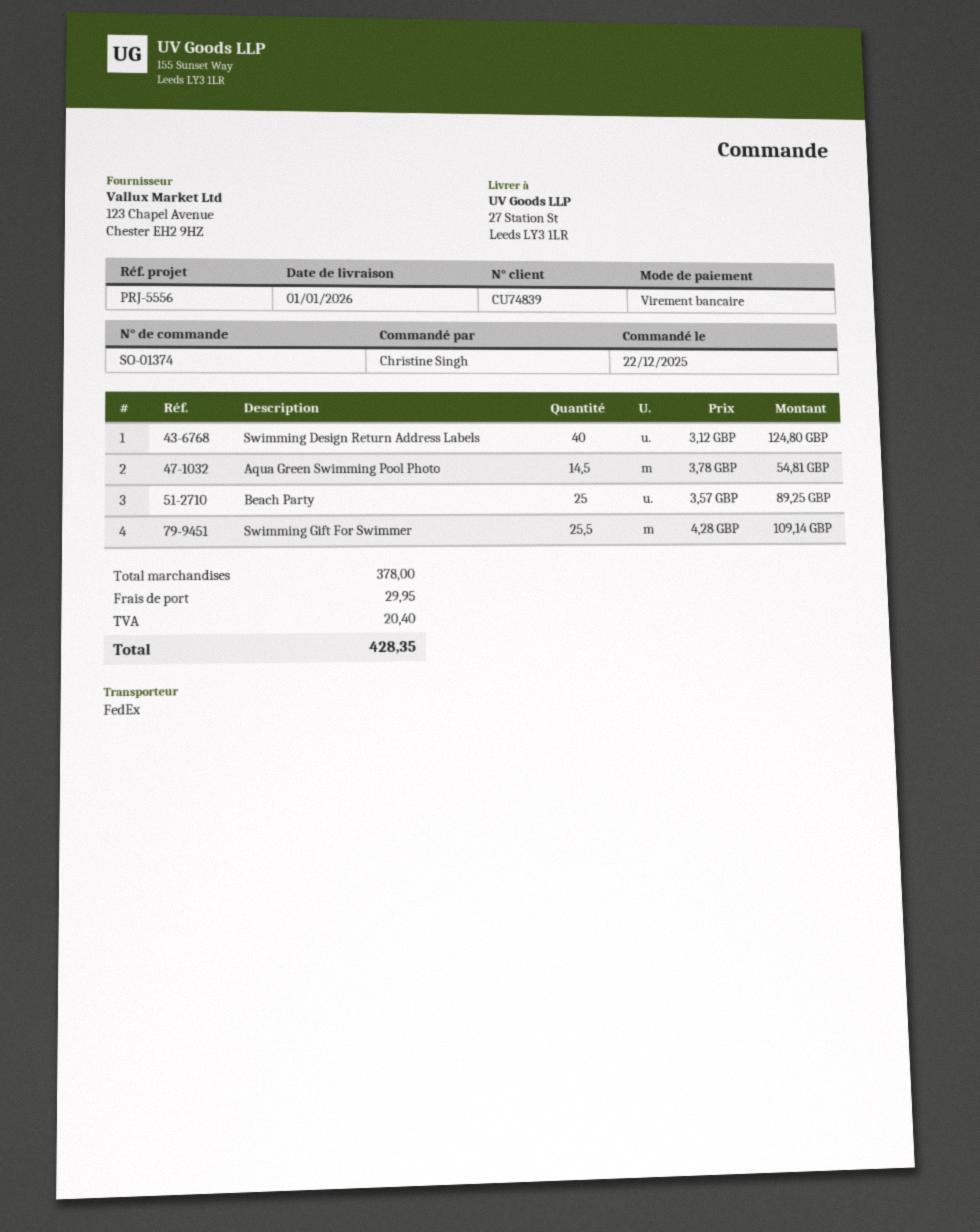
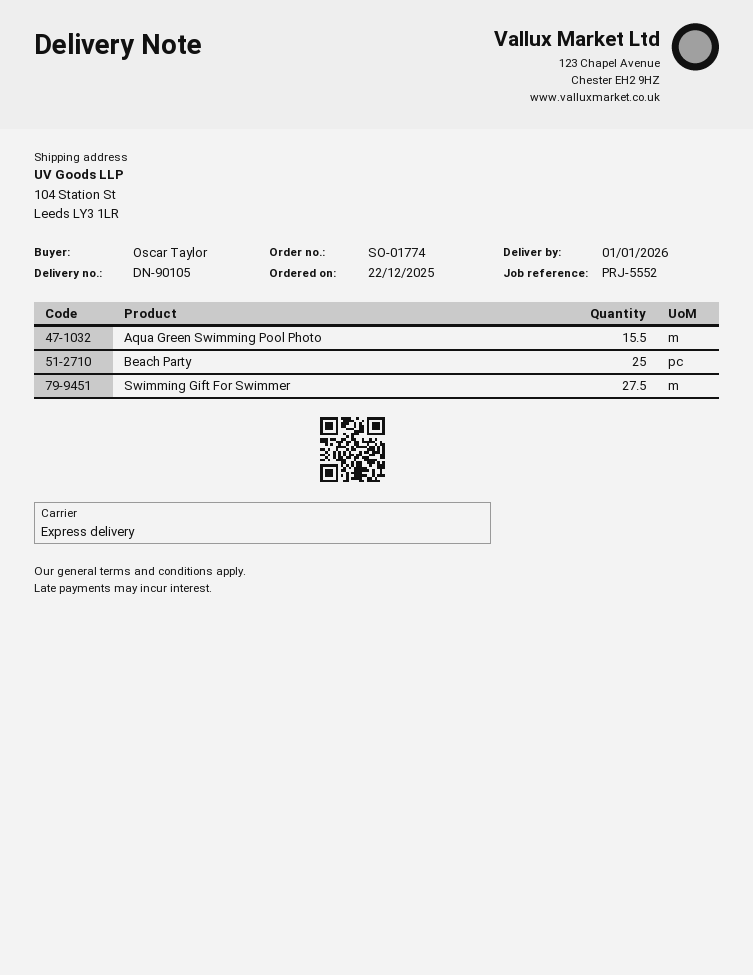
order number: SO-01374 -> SO-01774
reference: PRJ-5556 -> PRJ-5552
ordered by: Christine Singh -> Oscar Taylor
shipping method: FedEx -> express
ship to: 27 Station St, Leeds LY3 1LR -> 104 Station St, Leeds LY3 1LR
Swimming Design Return Address Labels: 40 -> none
Aqua Green Swimming Pool Photo: 14.5 -> 15.5
Swimming Gift For Swimmer: 25.5 -> 27.5

